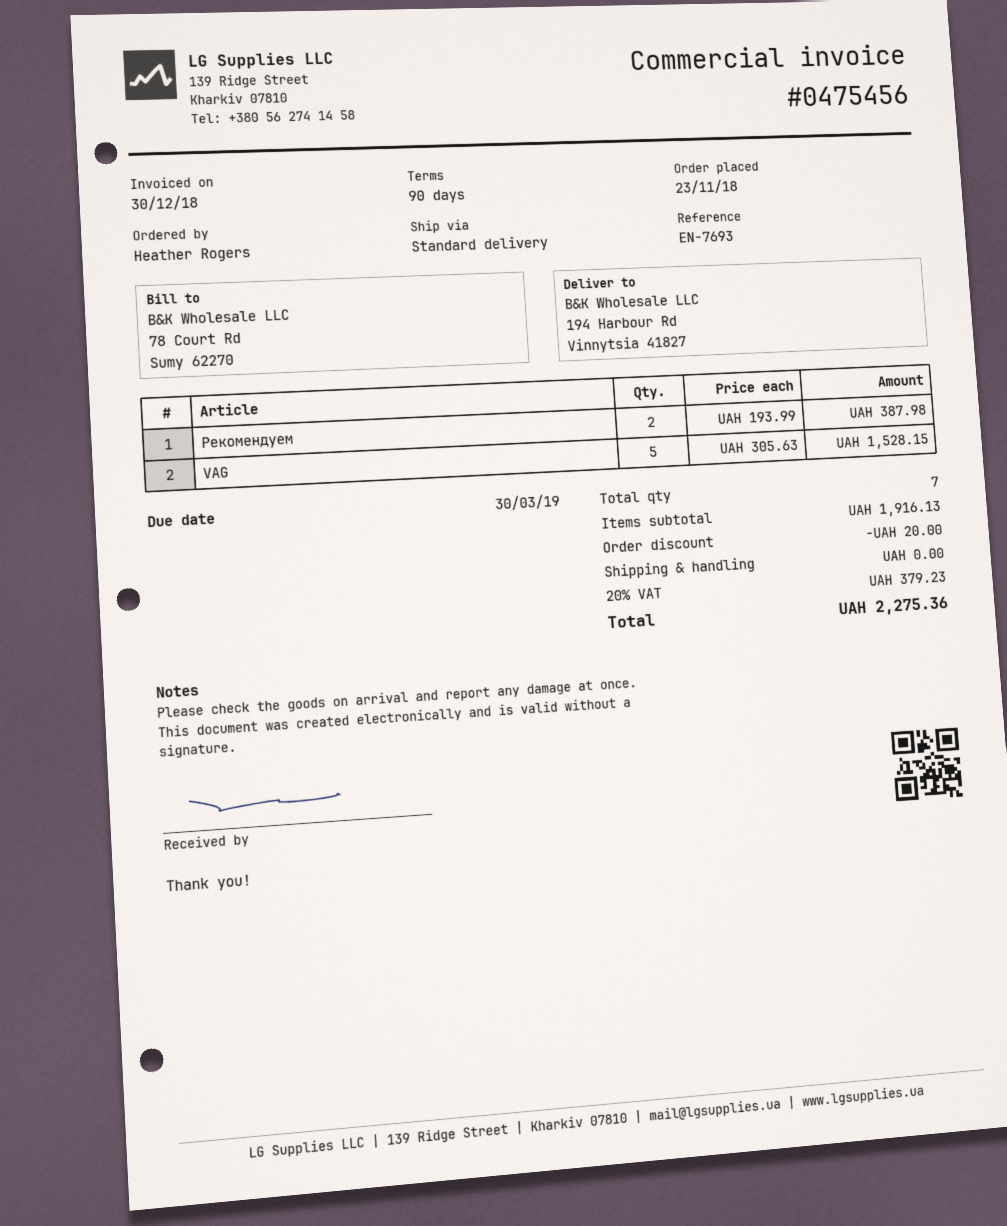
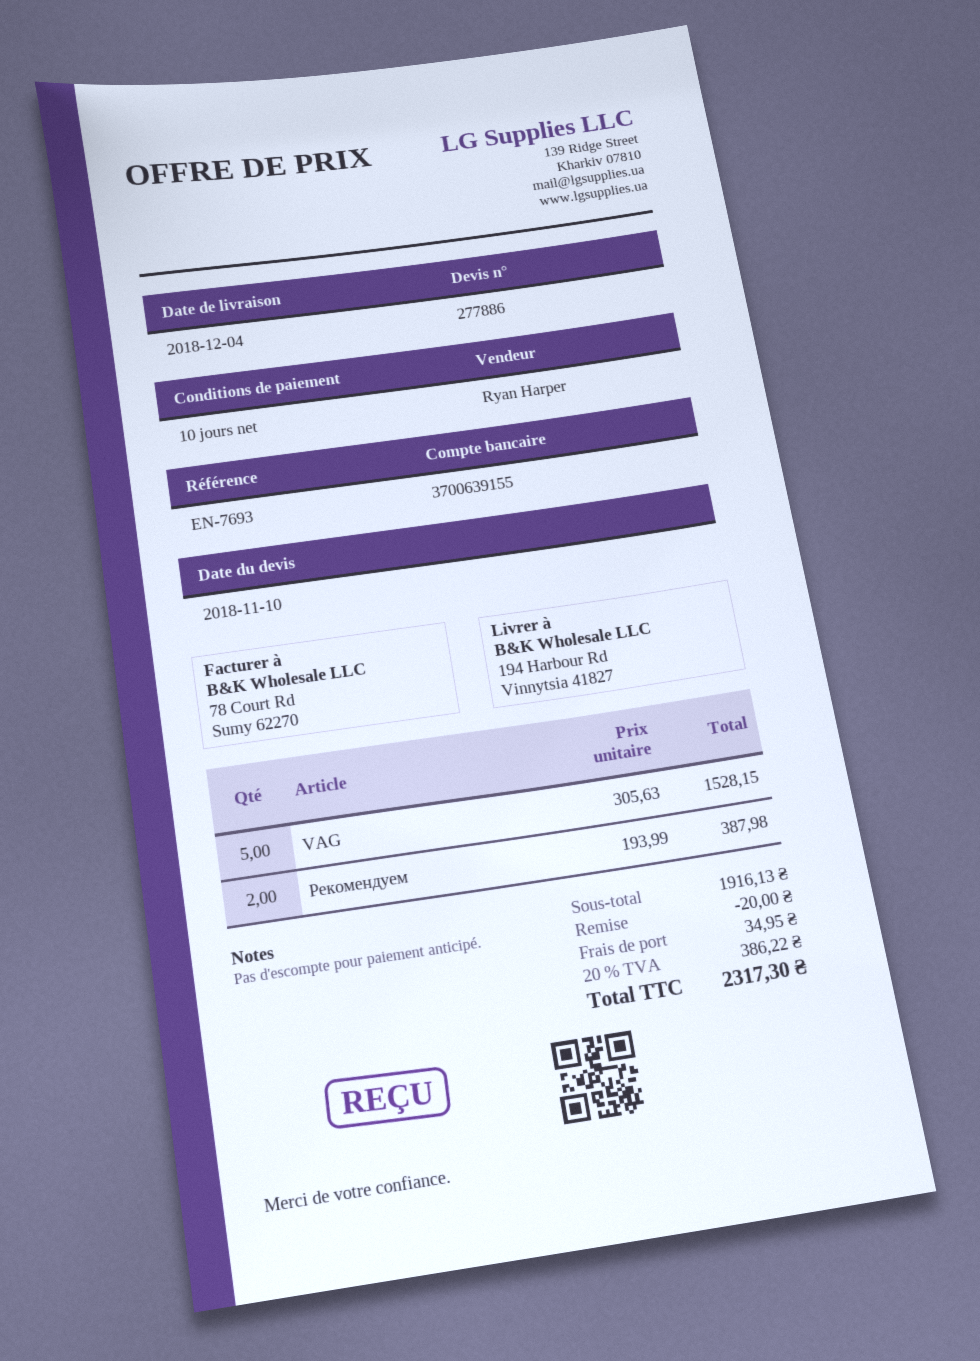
payment terms: 90 days -> 10 days
shipping: 0.00 -> 34.95
tax: 20% = 379.23 -> 20% = 386.22
total: 2275.36 -> 2317.30

